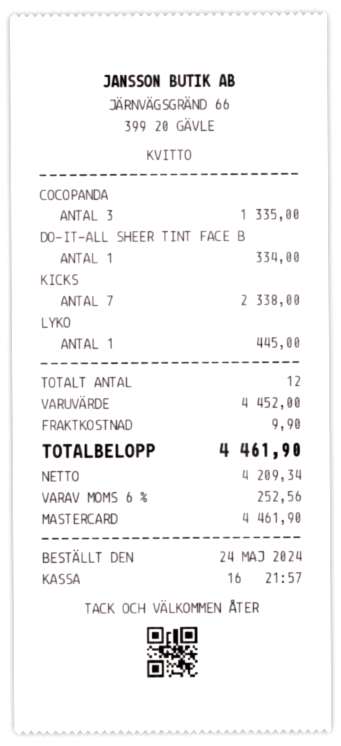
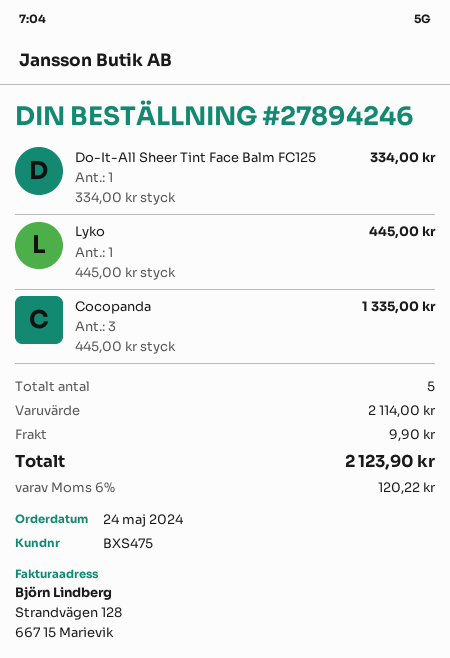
KICKS: 7 for 2338.00 -> none
total quantity: 12 -> 5
subtotal: 4452.00 -> 2114.00
tax: 6% = 252.56 -> 6% = 120.22
total: 4461.90 -> 2123.90

